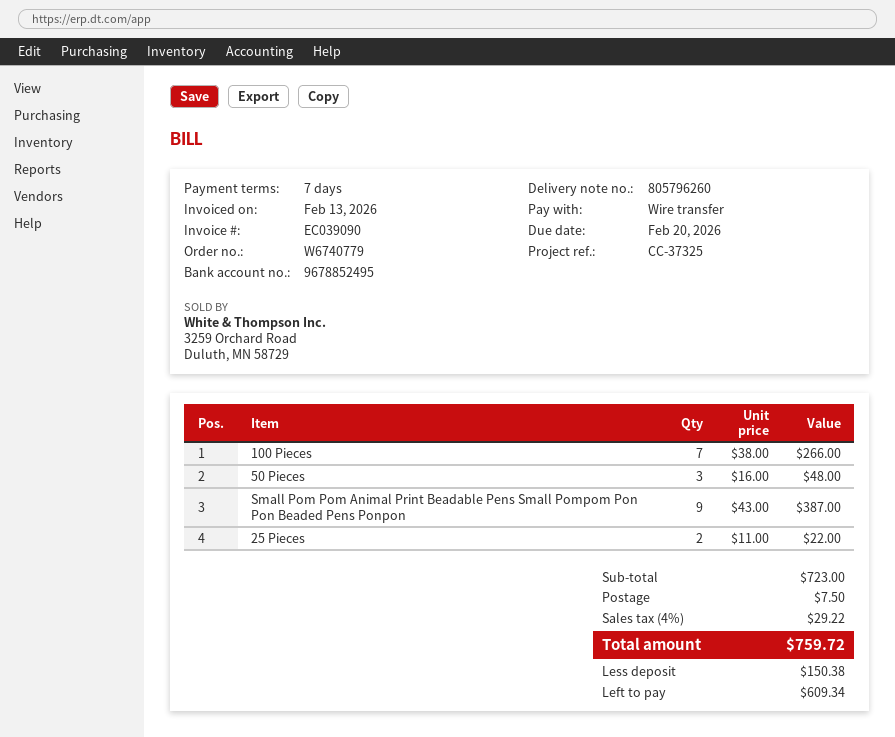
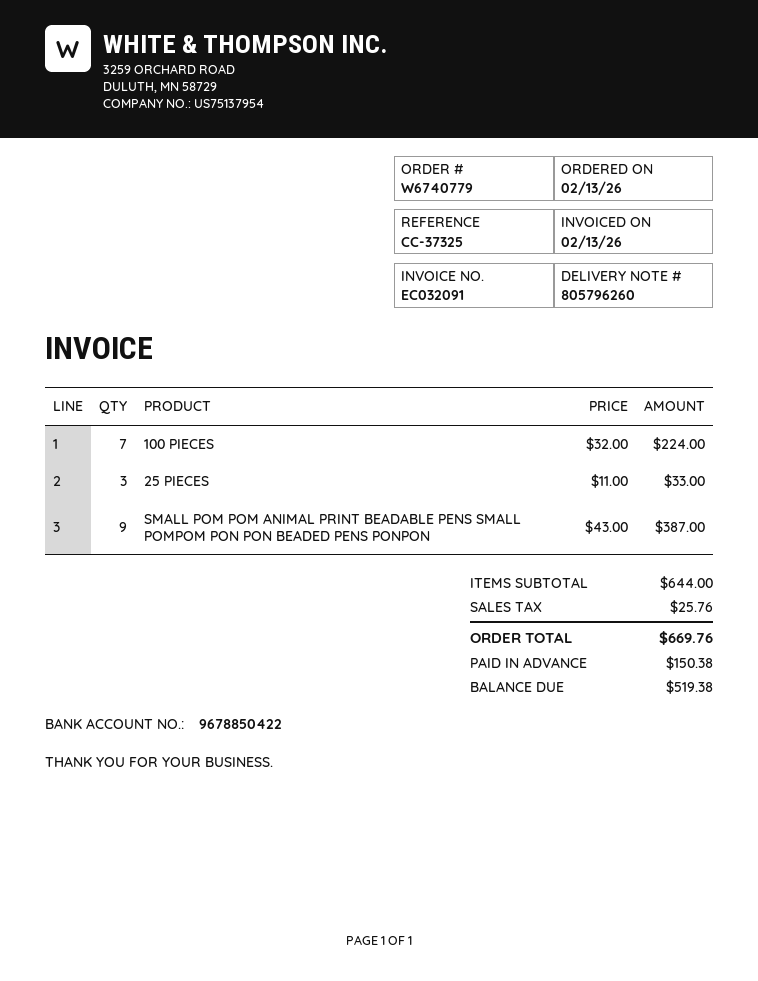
invoice number: EC039090 -> EC032091
bank account: 9678852495 -> 9678850422
100 Pieces: 7 x 38.00 = 266.00 -> 7 x 32.00 = 224.00
50 Pieces: 3 x 16.00 = 48.00 -> none
25 Pieces: 2 x 11.00 = 22.00 -> 3 x 11.00 = 33.00
subtotal: 723.00 -> 644.00
shipping: 7.50 -> none
tax: 29.22 -> 25.76
total: 759.72 -> 669.76
balance: 609.34 -> 519.38

